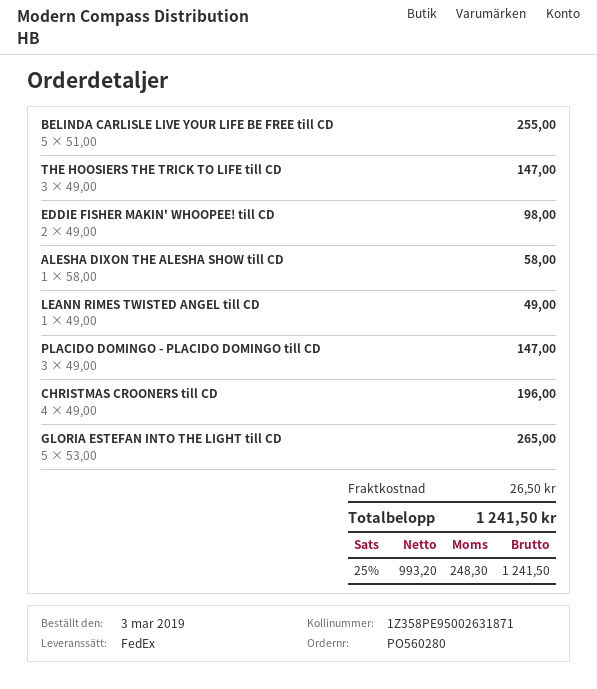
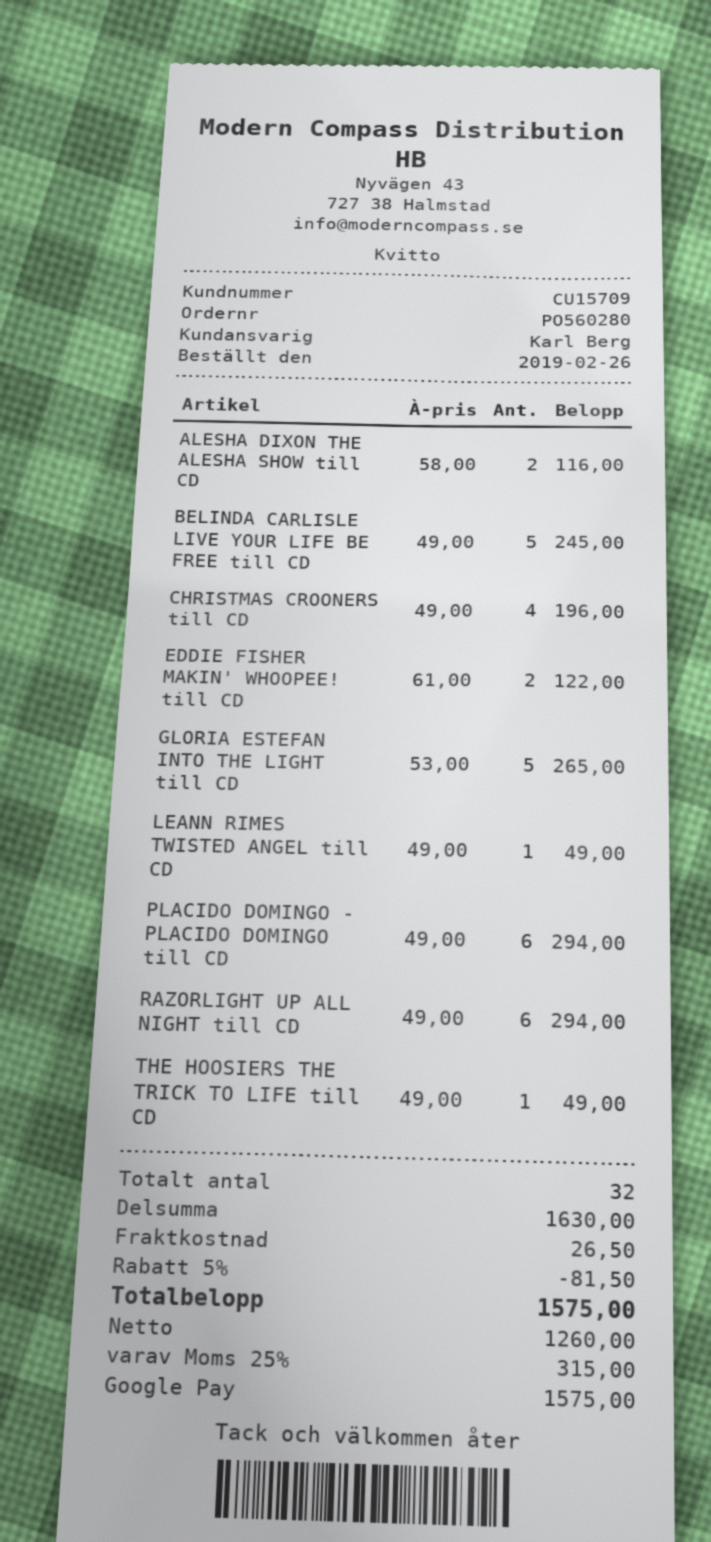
order date: 2019-03-03 -> 2019-02-26
BELINDA CARLISLE LIVE YOUR LIFE BE FREE till CD: 5 x 51.00 = 255.00 -> 5 x 49.00 = 245.00
THE HOOSIERS THE TRICK TO LIFE till CD: 3 x 49.00 = 147.00 -> 1 x 49.00 = 49.00
EDDIE FISHER MAKIN' WHOOPEE! till CD: 2 x 49.00 = 98.00 -> 2 x 61.00 = 122.00
ALESHA DIXON THE ALESHA SHOW till CD: 1 x 58.00 = 58.00 -> 2 x 58.00 = 116.00
PLACIDO DOMINGO - PLACIDO DOMINGO till CD: 3 x 49.00 = 147.00 -> 6 x 49.00 = 294.00
RAZORLIGHT UP ALL NIGHT till CD: none -> 6 x 49.00 = 294.00
discount: none -> 5% = 81.50
net: 993.20 -> 1260.00
tax: 25% = 248.30 -> 25% = 315.00
total: 1241.50 -> 1575.00

